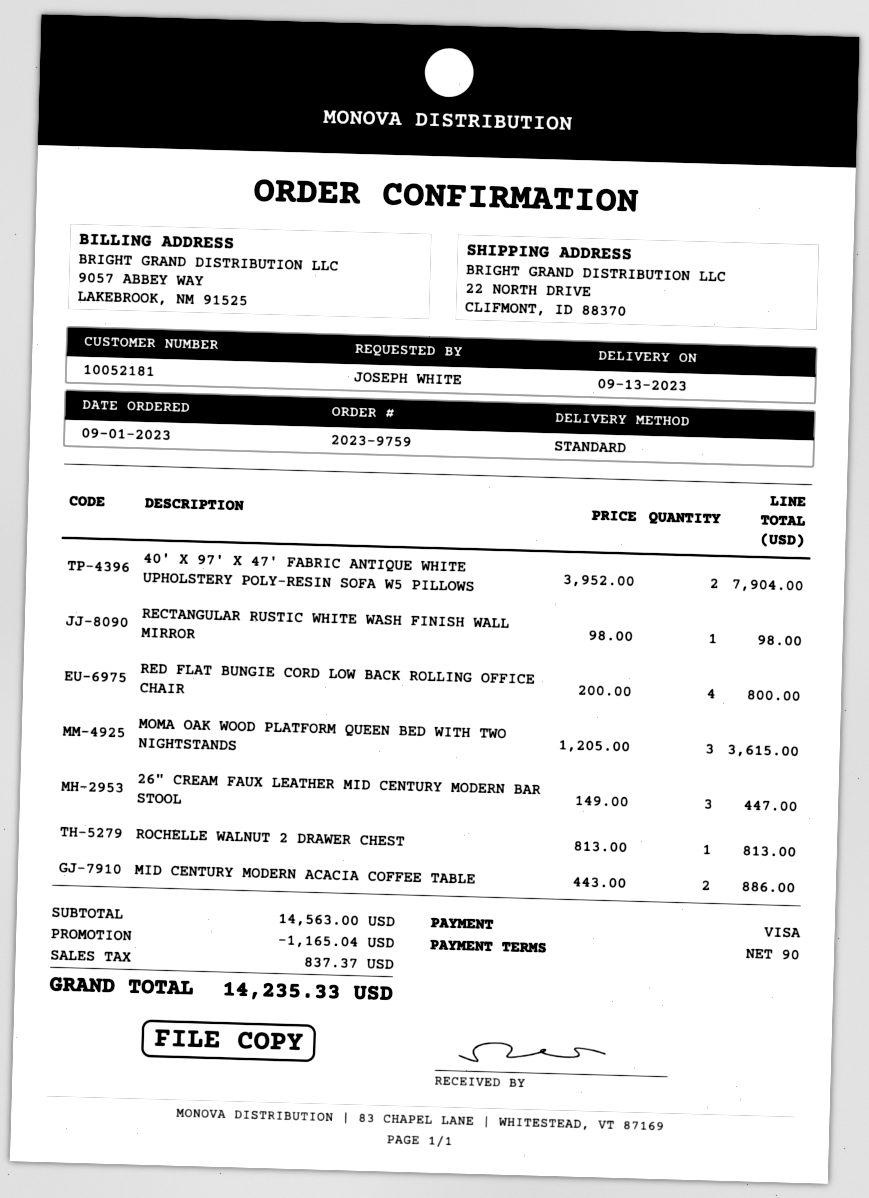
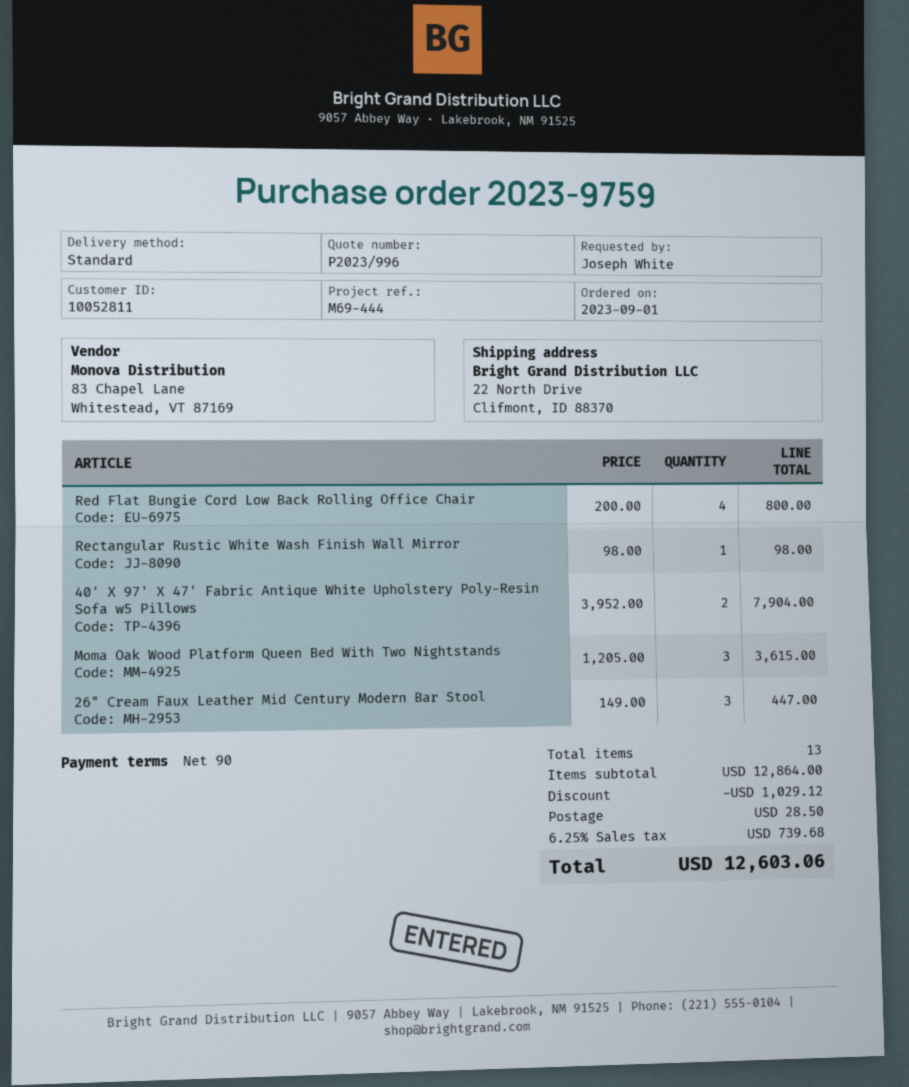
customer number: 10052181 -> 10052811
ROCHELLE WALNUT 2 DRAWER CHEST: 1 x 813.00 = 813.00 -> none
MID CENTURY MODERN ACACIA COFFEE TABLE: 2 x 443.00 = 886.00 -> none
subtotal: 14563.00 -> 12864.00
discount: 1165.04 -> 1029.12
shipping: none -> 28.50
tax: 837.37 -> 739.68
total: 14235.33 -> 12603.06

